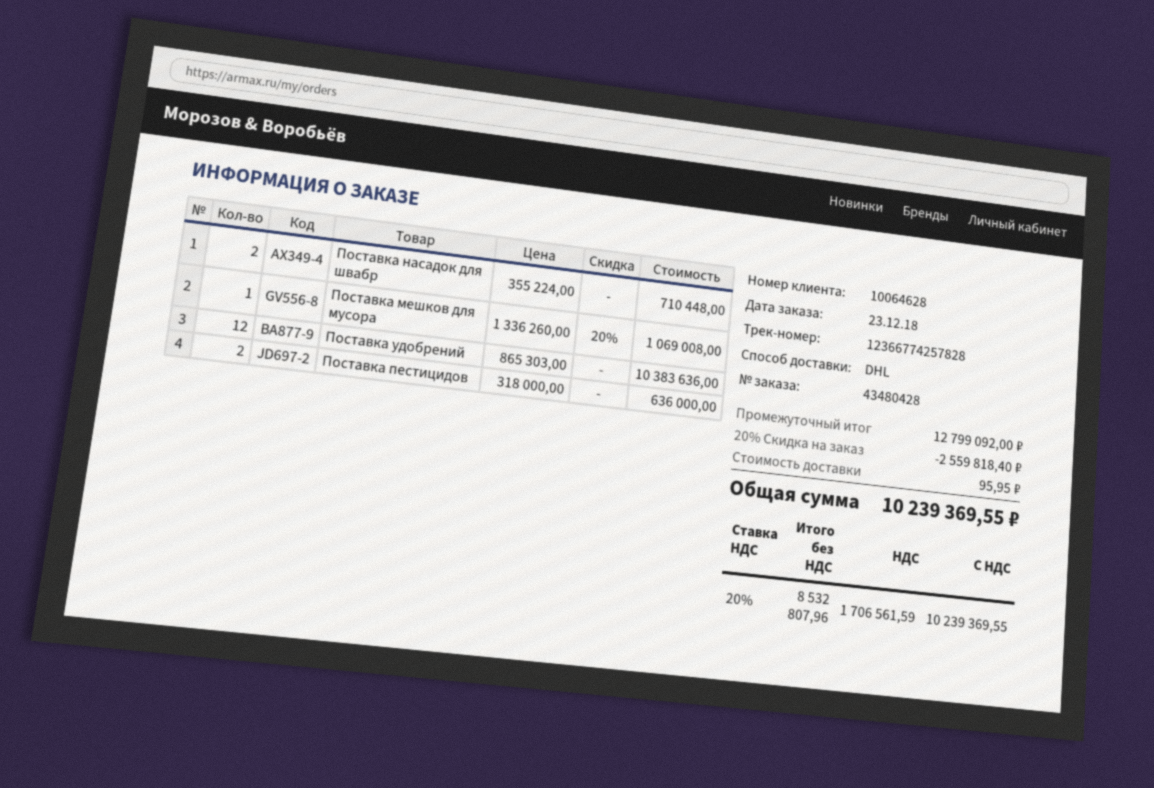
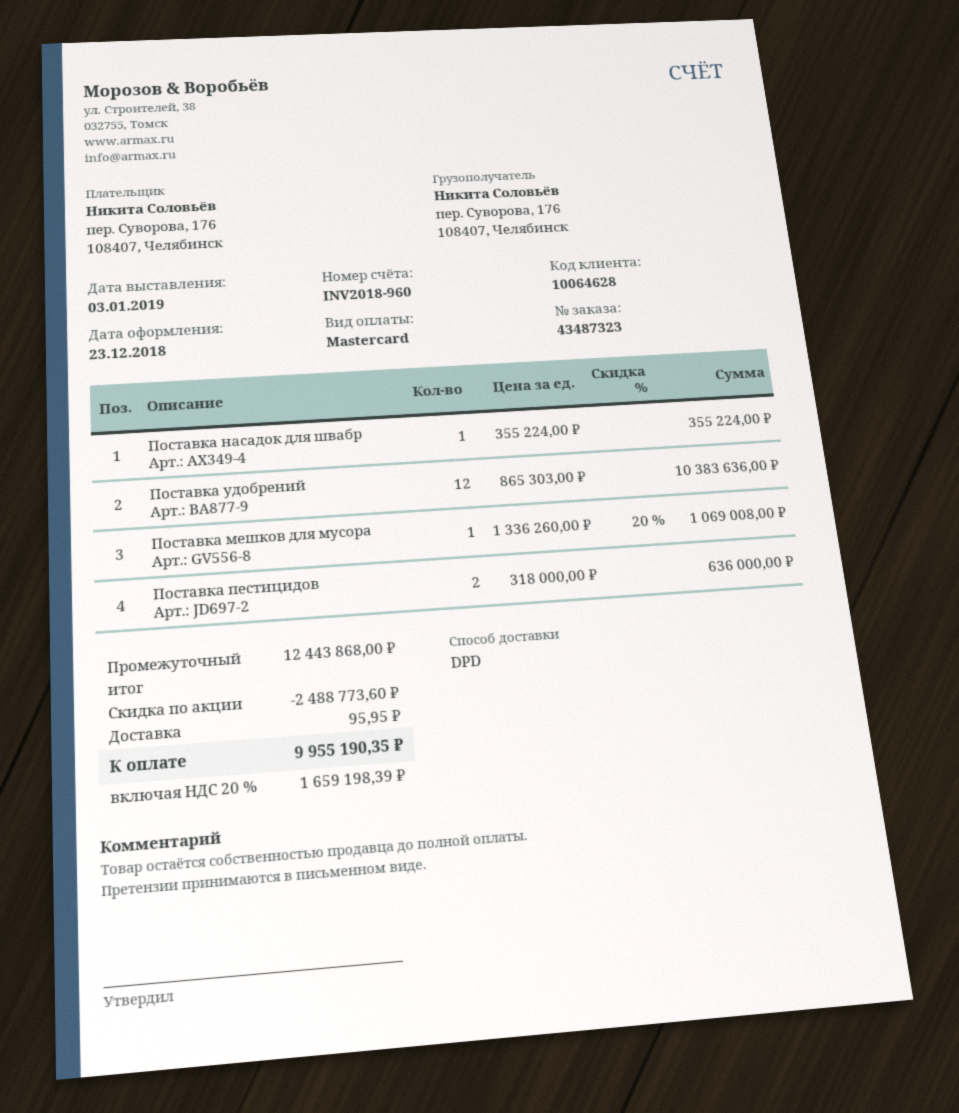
order number: 43480428 -> 43487323
shipping method: DHL -> DPD
Поставка насадок для швабр: 2 x 355224.00 = 710448.00 -> 1 x 355224.00 = 355224.00
subtotal: 12799092.00 -> 12443868.00
discount: 2559818.40 -> 2488773.60
tax: 20% = 1706561.59 -> 20% = 1659198.39
total: 10239369.55 -> 9955190.35

